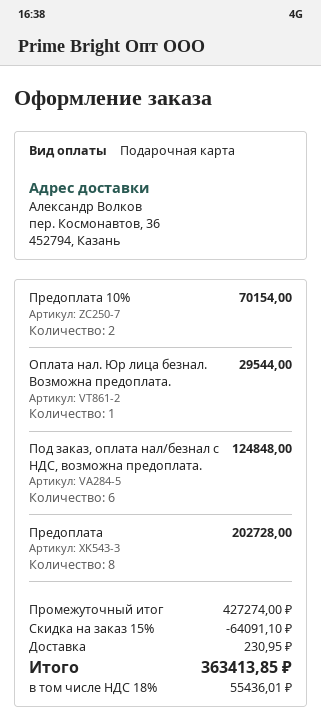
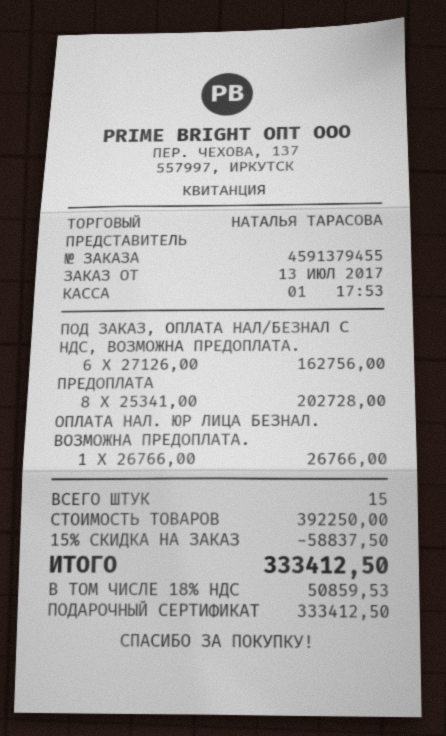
Предоплата 10%: 2 for 70154.00 -> none
Оплата нал. Юр лица безнал. Возможна предоплата.: 1 for 29544.00 -> 1 for 26766.00
Под заказ, оплата нал/безнал с НДС, возможна предоплата.: 6 for 124848.00 -> 6 for 162756.00
subtotal: 427274.00 -> 392250.00
discount: 15% = 64091.10 -> 15% = 58837.50
shipping: 230.95 -> none
tax: 18% = 55436.01 -> 18% = 50859.53
total: 363413.85 -> 333412.50

